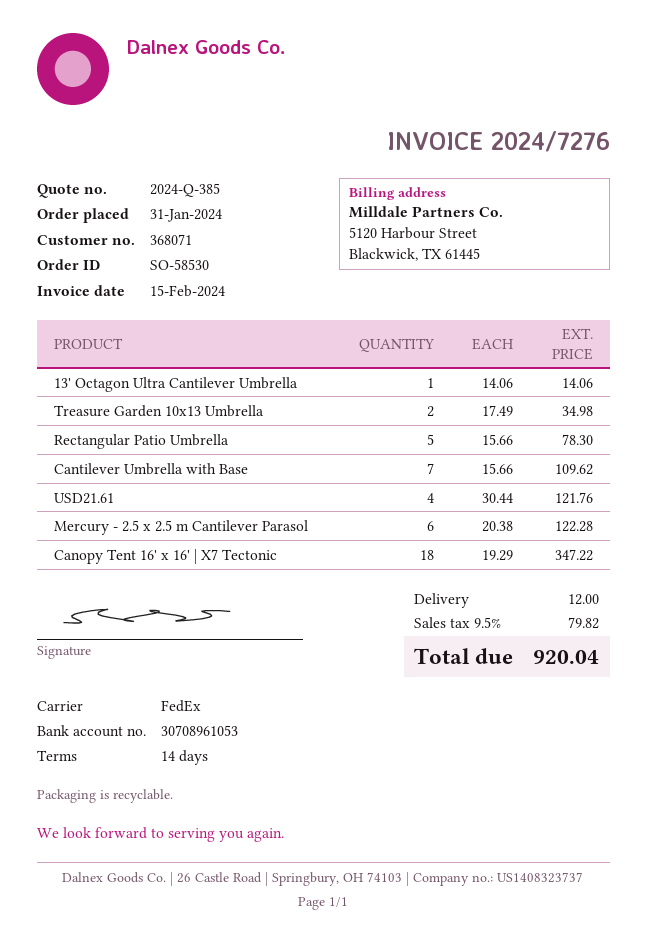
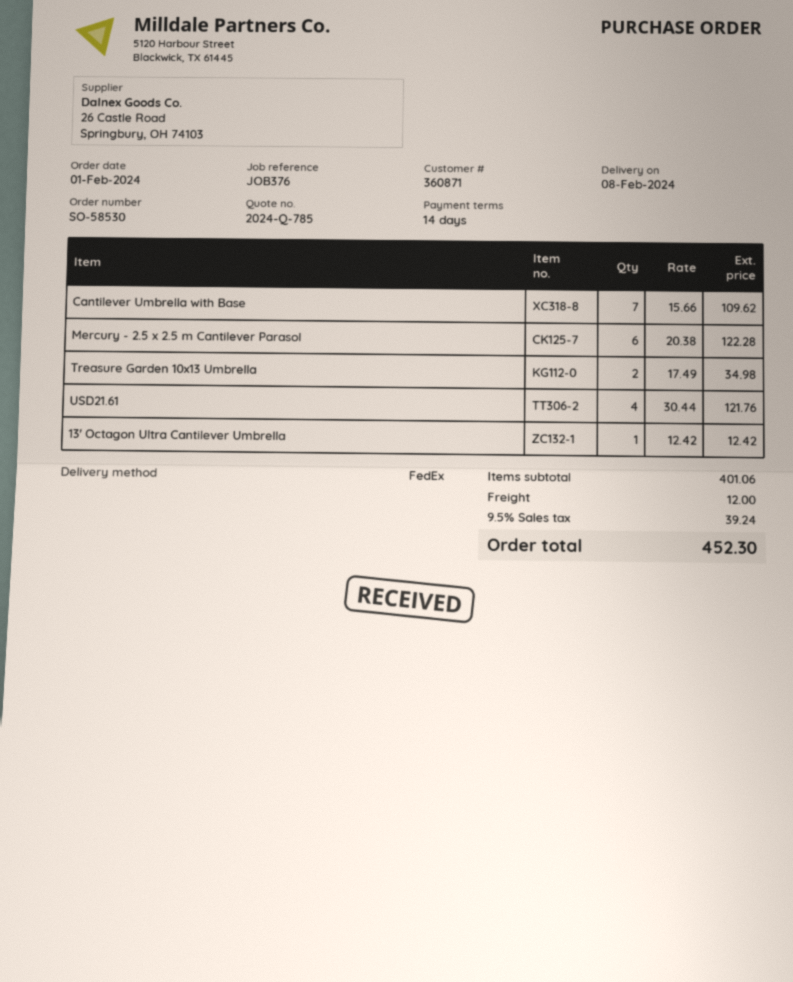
quote number: 2024-Q-385 -> 2024-Q-785
order date: 2024-01-31 -> 2024-02-01
customer number: 368071 -> 360871
13' Octagon Ultra Cantilever Umbrella: 1 x 14.06 = 14.06 -> 1 x 12.42 = 12.42
Rectangular Patio Umbrella: 5 x 15.66 = 78.30 -> none
Canopy Tent 16' x 16' | X7 Tectonic: 18 x 19.29 = 347.22 -> none
tax: 9.5% = 79.82 -> 9.5% = 39.24
total: 920.04 -> 452.30

